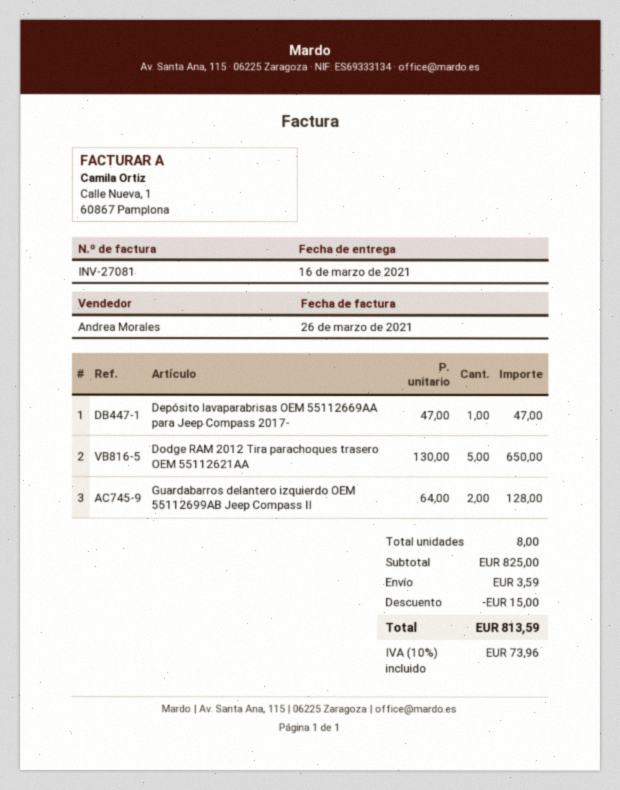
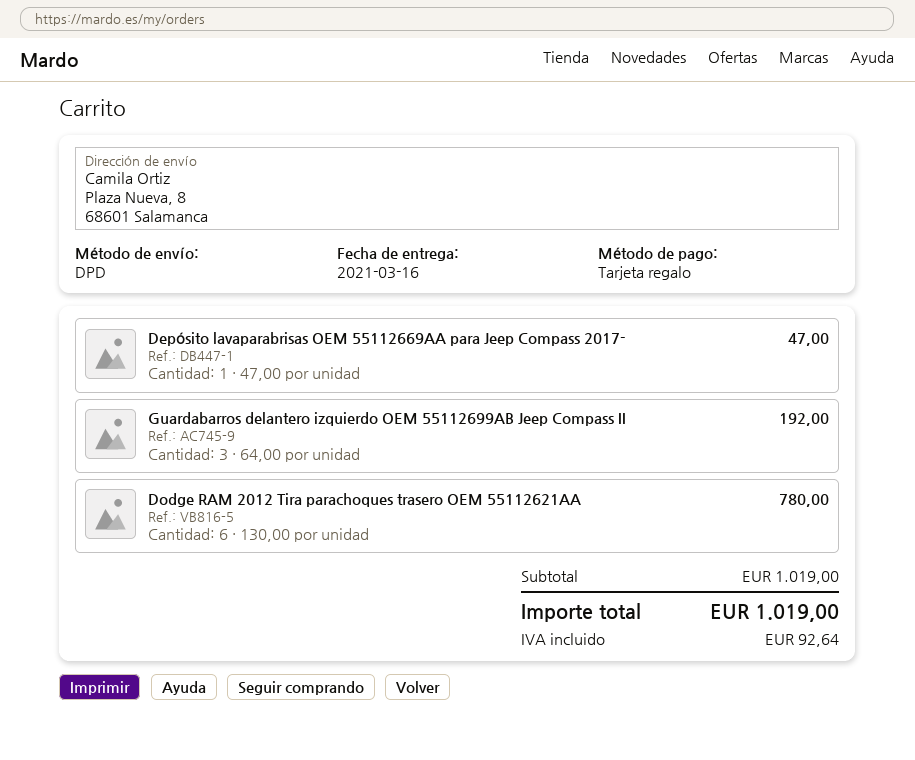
Dodge RAM 2012 Tira parachoques trasero OEM 55112621AA: 5 x 130.00 = 650.00 -> 6 x 130.00 = 780.00
Guardabarros delantero izquierdo OEM 55112699AB Jeep Compass II: 2 x 64.00 = 128.00 -> 3 x 64.00 = 192.00
subtotal: 825.00 -> 1019.00
discount: 15.00 -> none
shipping: 3.59 -> none
tax: 73.96 -> 92.64
total: 813.59 -> 1019.00

